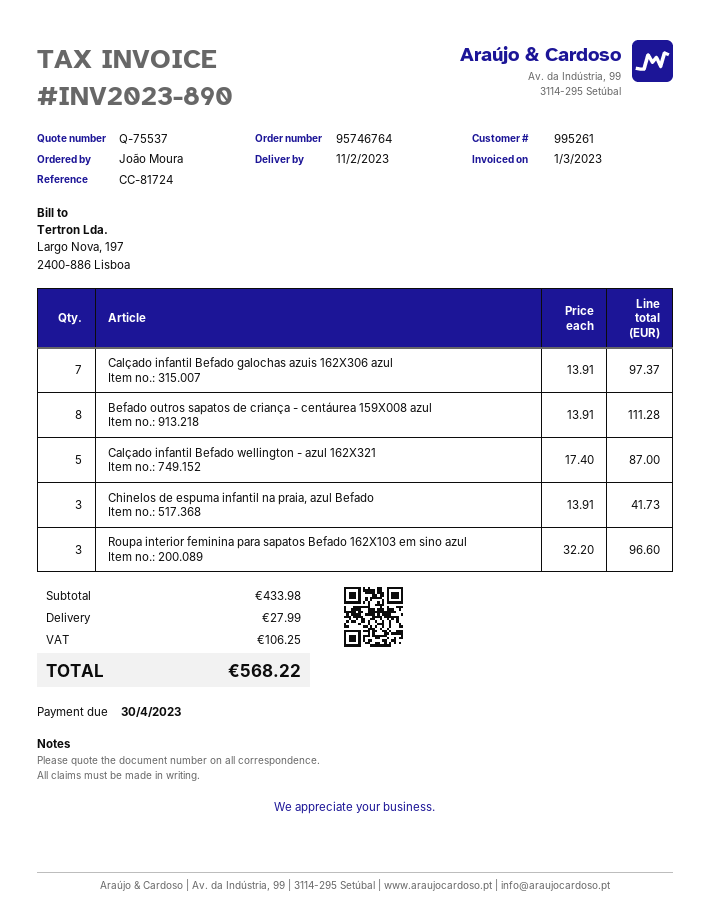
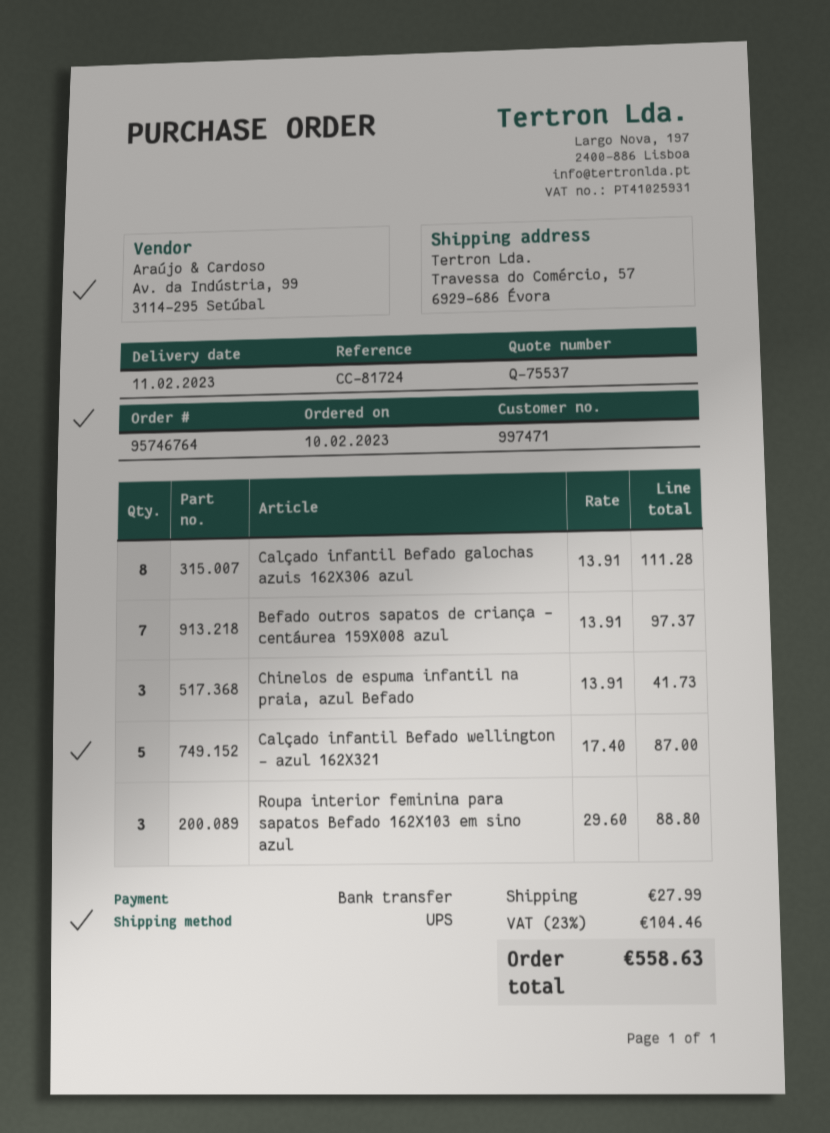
customer number: 995261 -> 997471
Calçado infantil Befado galochas azuis 162X306 azul: 7 x 13.91 = 97.37 -> 8 x 13.91 = 111.28
Befado outros sapatos de criança - centáurea 159X008 azul: 8 x 13.91 = 111.28 -> 7 x 13.91 = 97.37
Roupa interior feminina para sapatos Befado 162X103 em sino azul: 3 x 32.20 = 96.60 -> 3 x 29.60 = 88.80
tax: 106.25 -> 104.46
total: 568.22 -> 558.63

